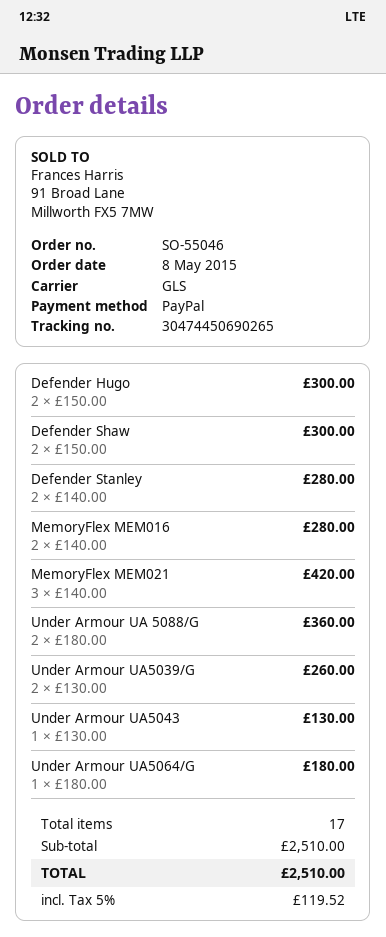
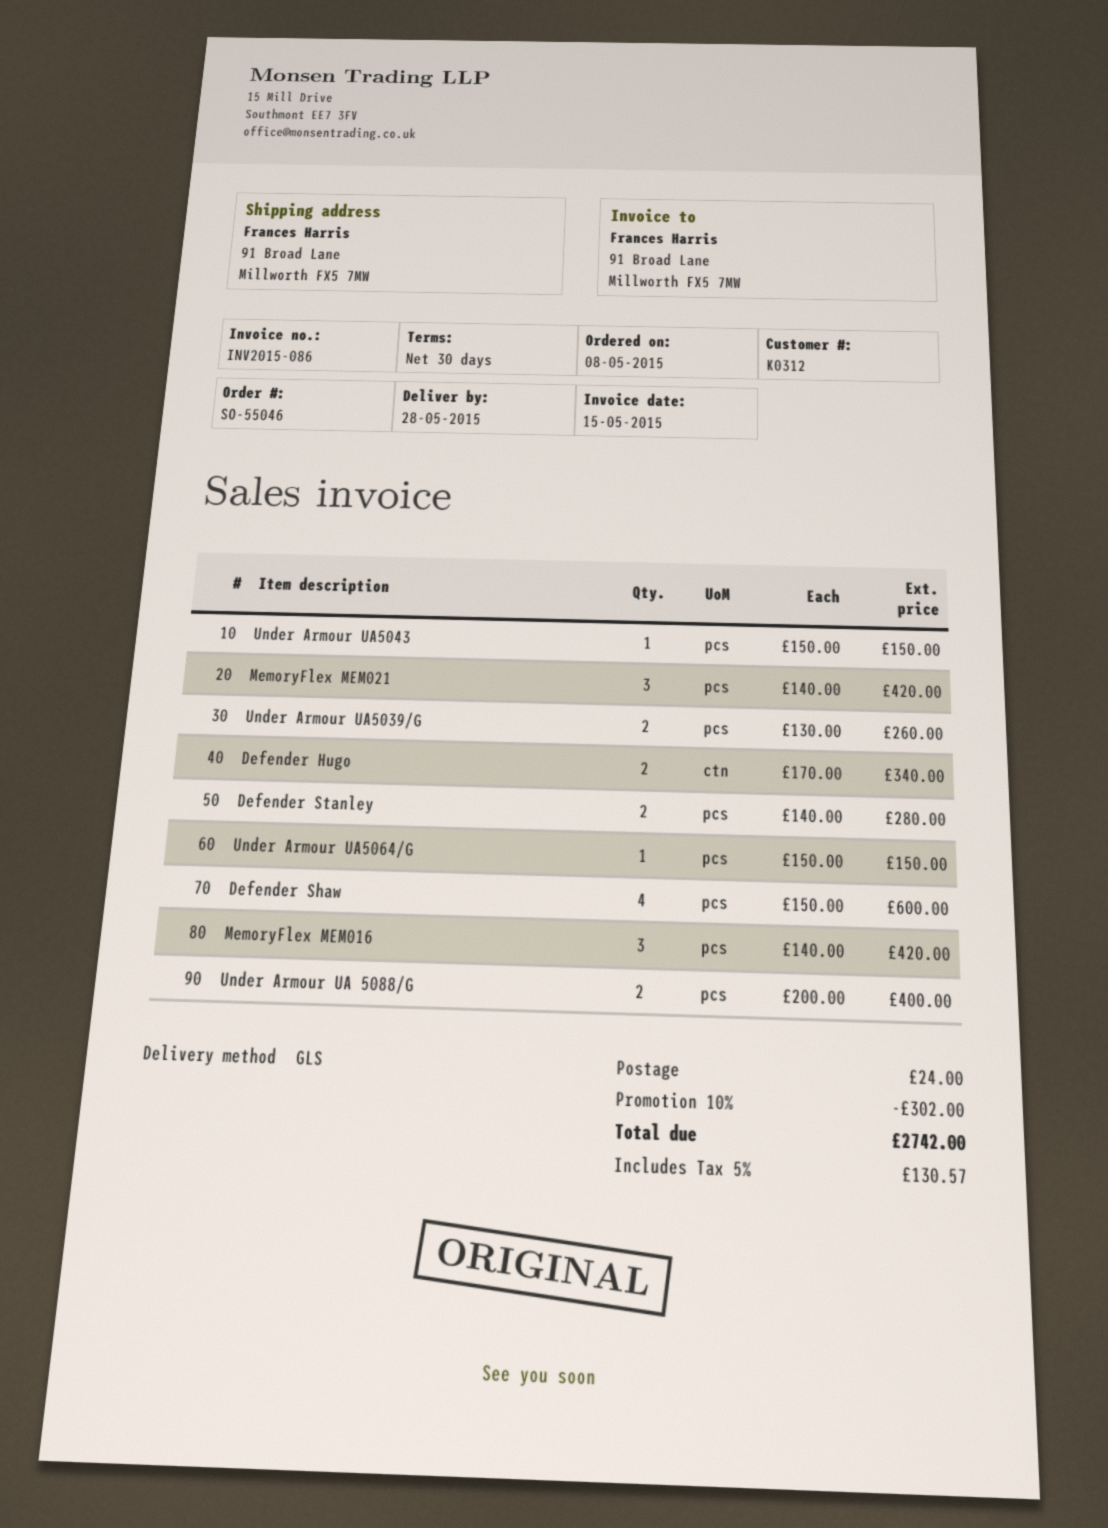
Defender Hugo: 2 x 150.00 = 300.00 -> 2 x 170.00 = 340.00
Defender Shaw: 2 x 150.00 = 300.00 -> 4 x 150.00 = 600.00
MemoryFlex MEM016: 2 x 140.00 = 280.00 -> 3 x 140.00 = 420.00
Under Armour UA 5088/G: 2 x 180.00 = 360.00 -> 2 x 200.00 = 400.00
Under Armour UA5043: 1 x 130.00 = 130.00 -> 1 x 150.00 = 150.00
Under Armour UA5064/G: 1 x 180.00 = 180.00 -> 1 x 150.00 = 150.00
discount: none -> 10% = 302.00
shipping: none -> 24.00
tax: 5% = 119.52 -> 5% = 130.57
total: 2510.00 -> 2742.00

